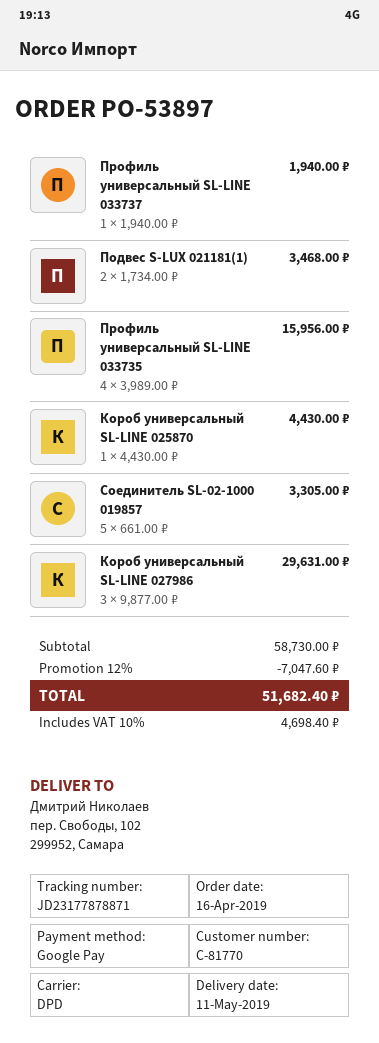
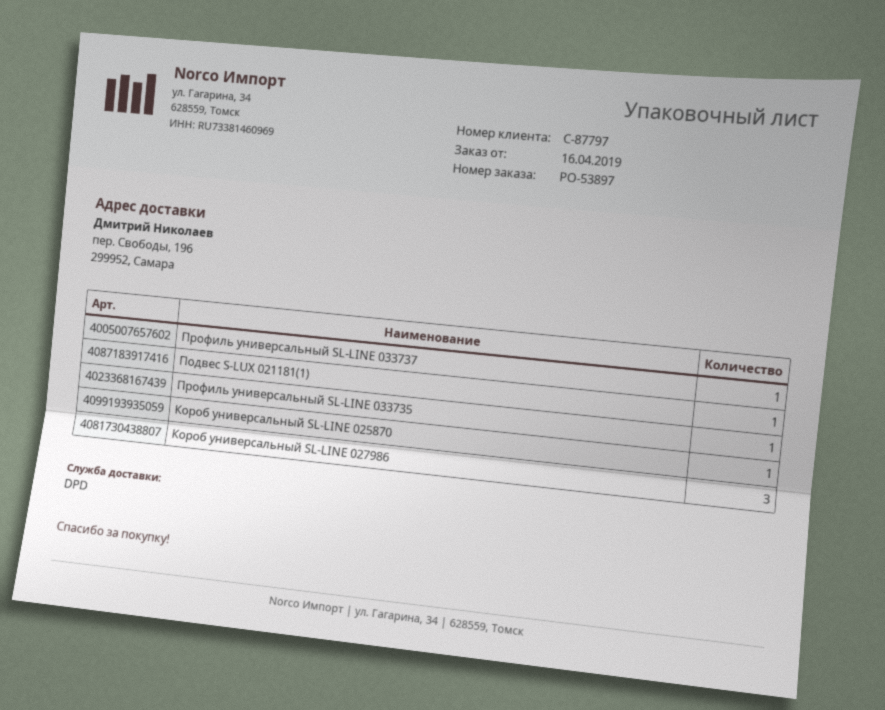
customer number: C-81770 -> C-87797
ship to: пер. Свободы, 102, 299952, Самара -> пер. Свободы, 196, 299952, Самара
Подвес S-LUX 021181(1): 2 -> 1
Профиль универсальный SL-LINE 033735: 4 -> 1
Соединитель SL-02-1000 019857: 5 -> none

